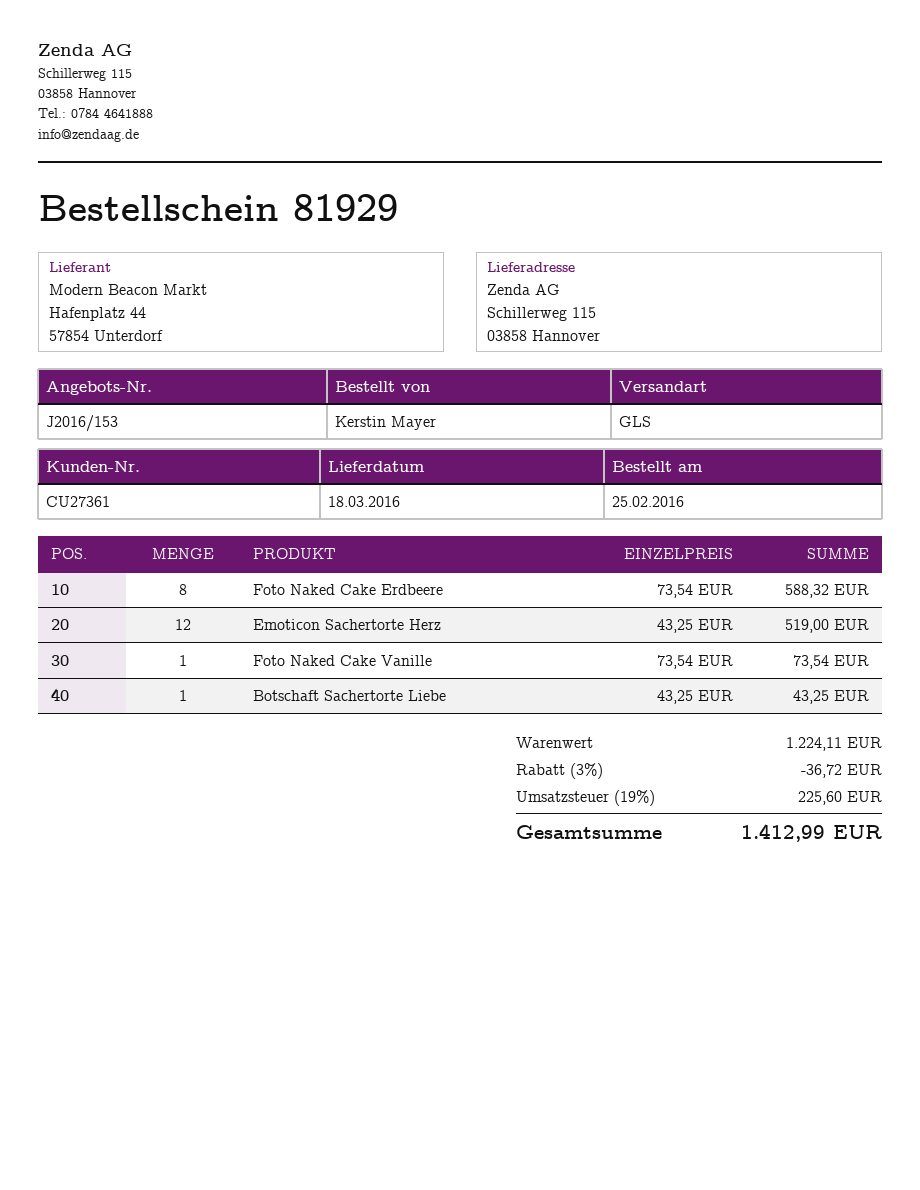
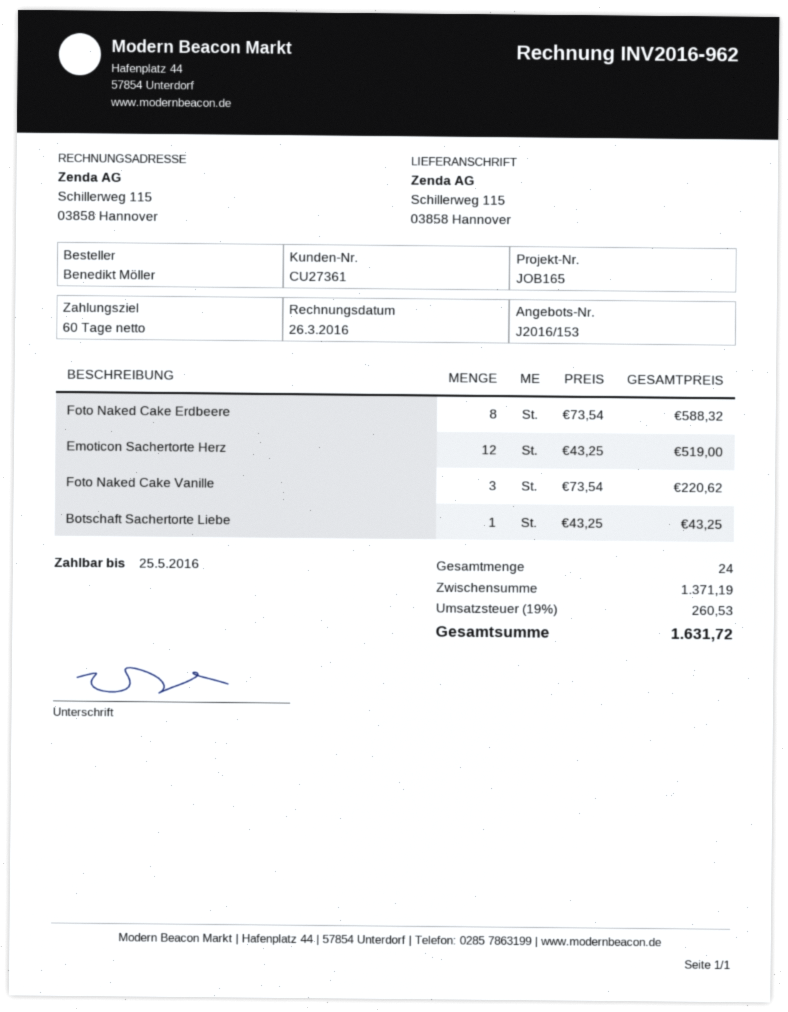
ordered by: Kerstin Mayer -> Benedikt Möller
Foto Naked Cake Vanille: 1 x 73.54 = 73.54 -> 3 x 73.54 = 220.62
subtotal: 1224.11 -> 1371.19
discount: 3% = 36.72 -> none
tax: 19% = 225.60 -> 19% = 260.53
total: 1412.99 -> 1631.72

